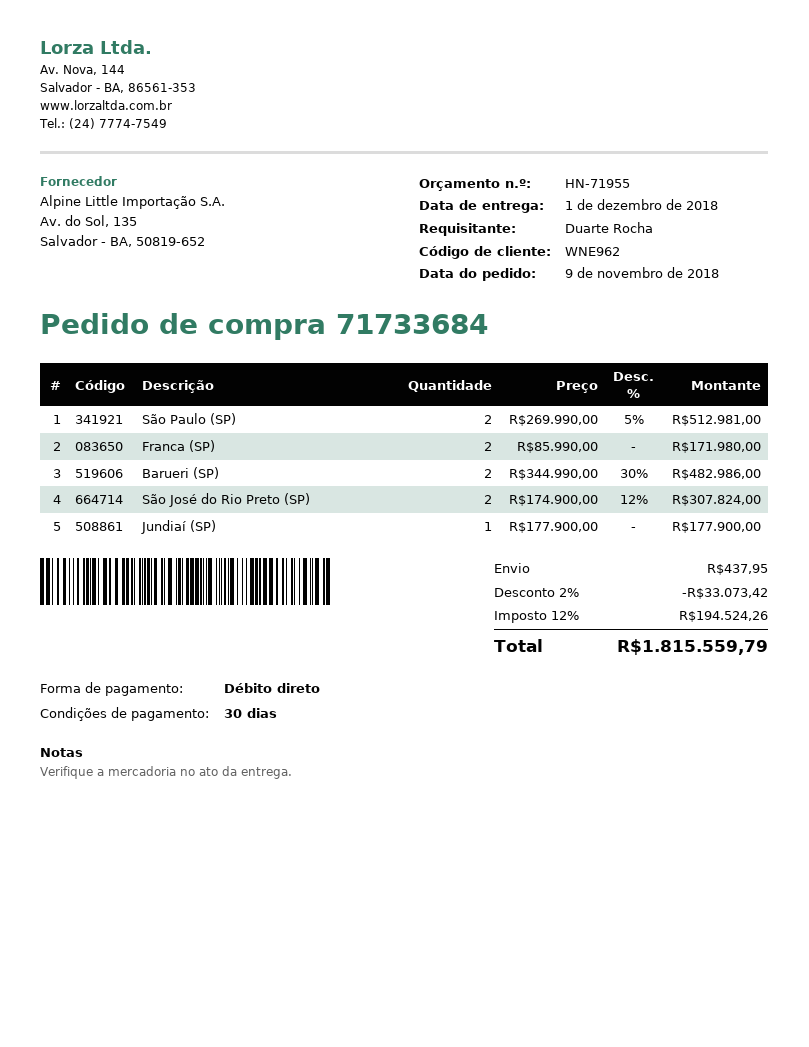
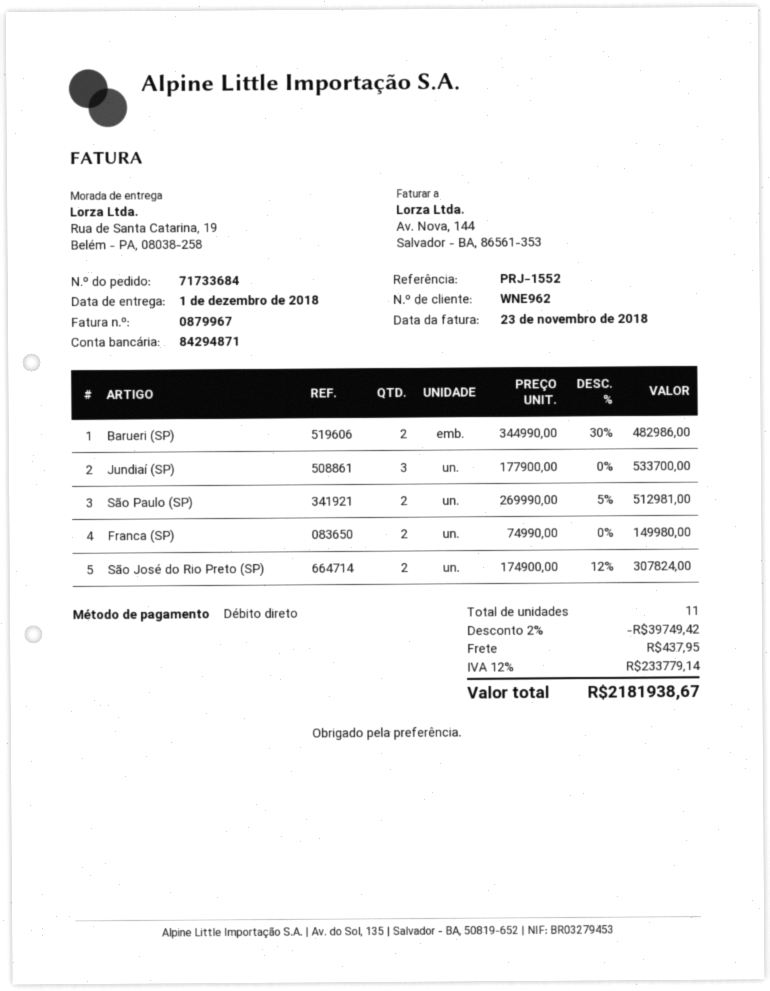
Franca (SP): 2 x 85990.00 = 171980.00 -> 2 x 74990.00 = 149980.00
Jundiaí (SP): 1 x 177900.00 = 177900.00 -> 3 x 177900.00 = 533700.00
discount: 2% = 33073.42 -> 2% = 39749.42
tax: 12% = 194524.26 -> 12% = 233779.14
total: 1815559.79 -> 2181938.67

